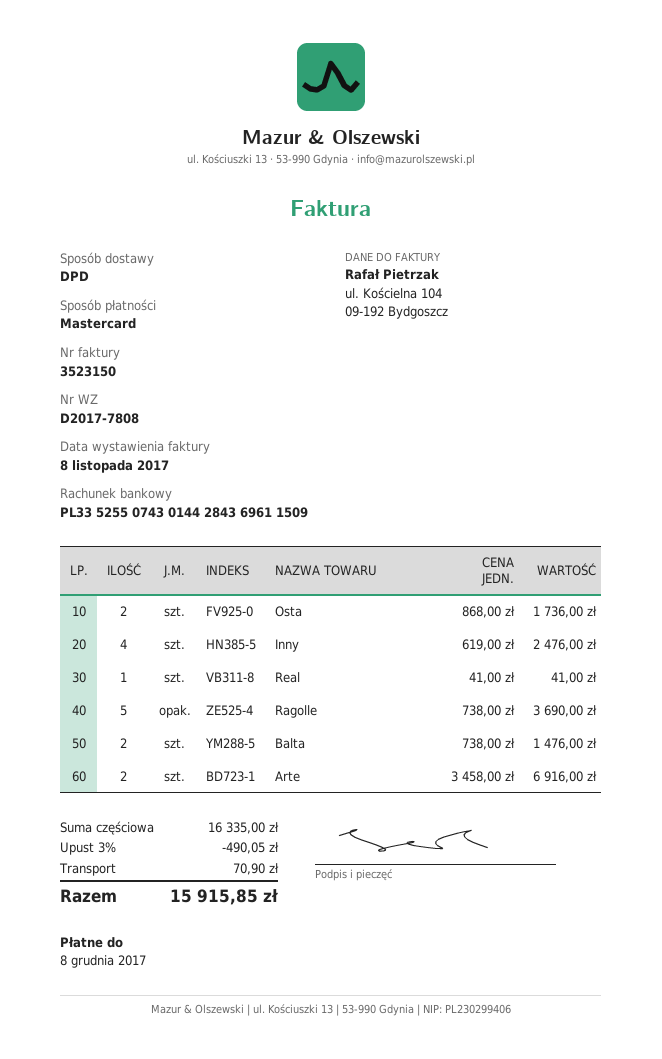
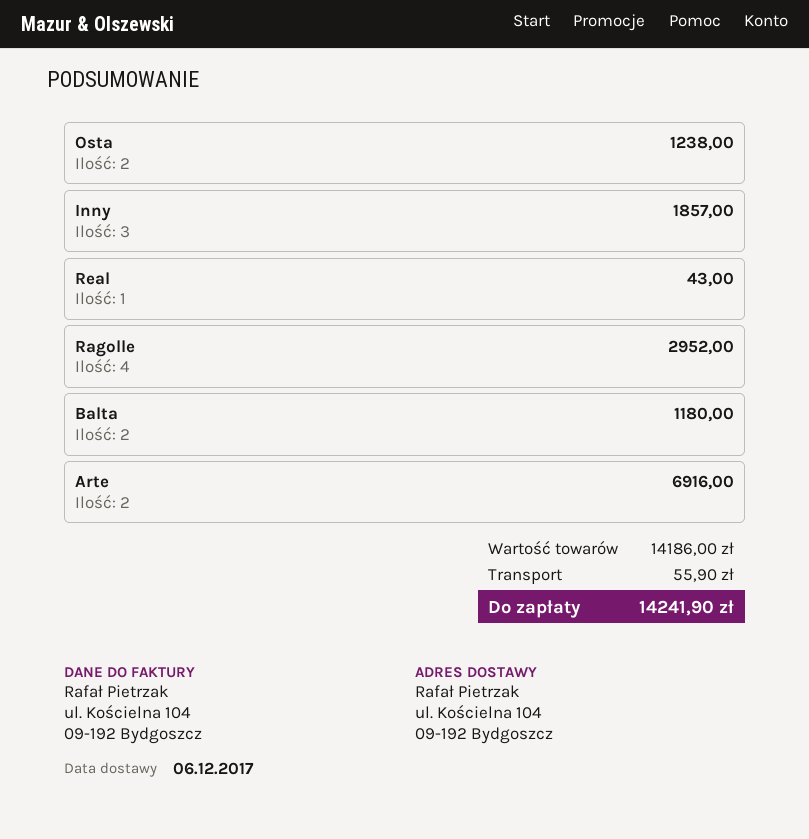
Osta: 2 for 1736.00 -> 2 for 1238.00
Inny: 4 for 2476.00 -> 3 for 1857.00
Real: 1 for 41.00 -> 1 for 43.00
Ragolle: 5 for 3690.00 -> 4 for 2952.00
Balta: 2 for 1476.00 -> 2 for 1180.00
subtotal: 16335.00 -> 14186.00
discount: 3% = 490.05 -> none
shipping: 70.90 -> 55.90
total: 15915.85 -> 14241.90

